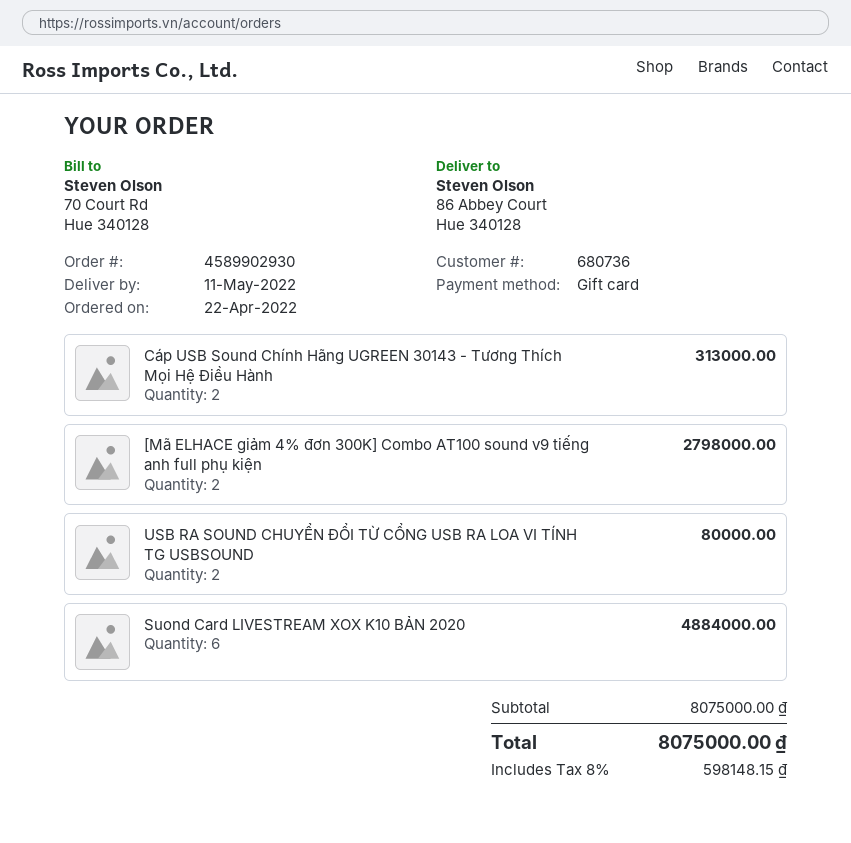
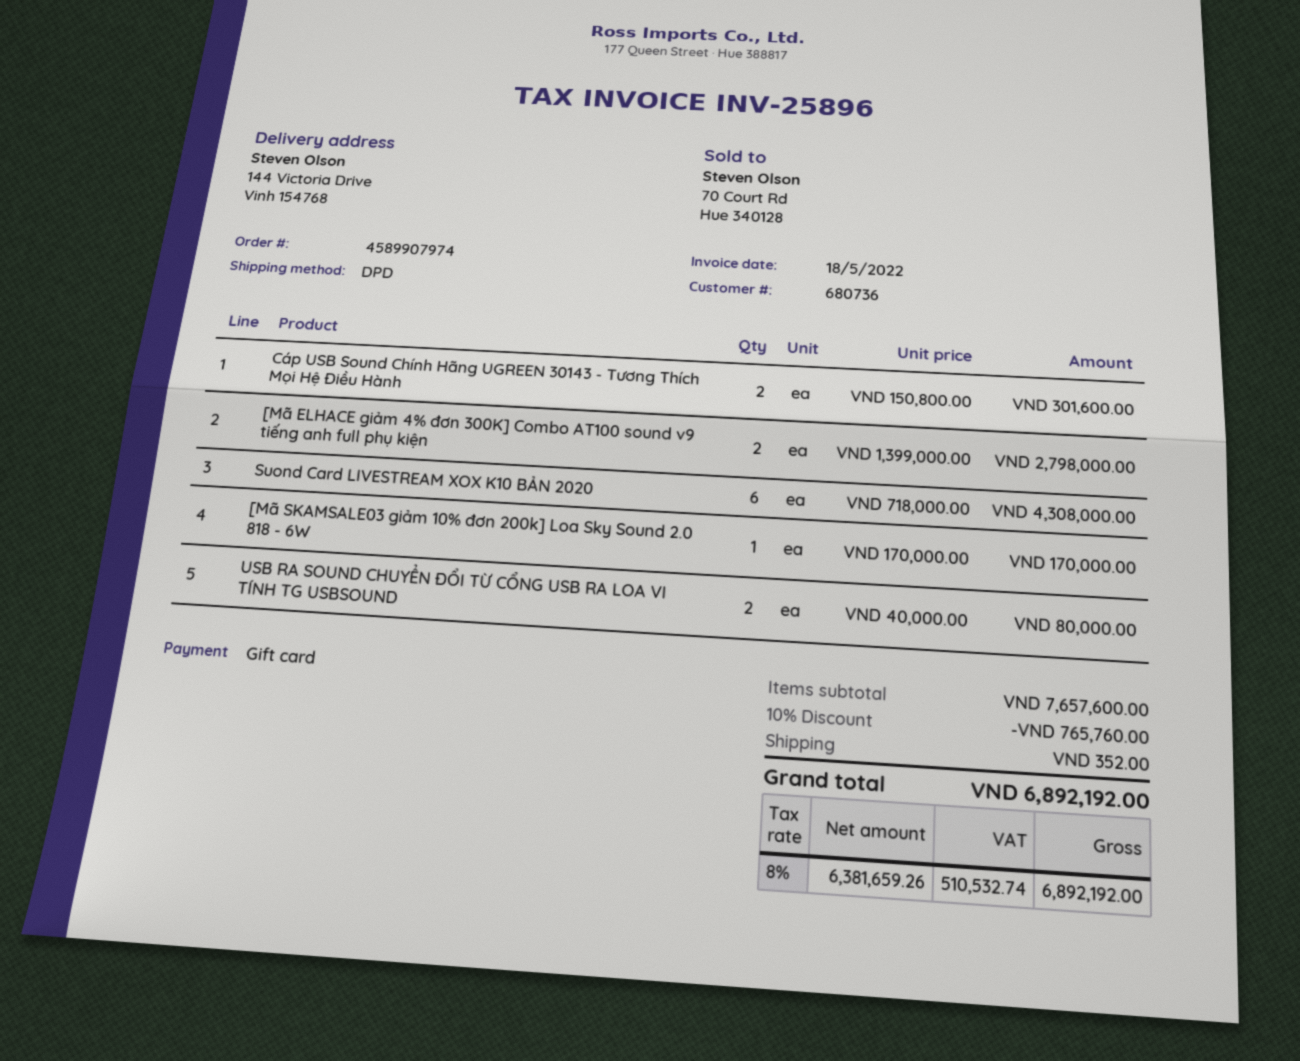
order number: 4589902930 -> 4589907974
ship to: 86 Abbey Court, Hue 340128 -> 144 Victoria Drive, Vinh 154768
Cáp USB Sound Chính Hãng UGREEN 30143 - Tương Thích Mọi Hệ Điều Hành: 2 for 313000.00 -> 2 for 301600.00
Suond Card LIVESTREAM XOX K10 BẢN 2020: 6 for 4884000.00 -> 6 for 4308000.00
[Mã SKAMSALE03 giảm 10% đơn 200k] Loa Sky Sound 2.0 818 - 6W: none -> 1 for 170000.00
subtotal: 8075000.00 -> 7657600.00
discount: none -> 10% = 765760.00
shipping: none -> 352.00
tax: 8% = 598148.15 -> 8% = 510532.74
total: 8075000.00 -> 6892192.00

